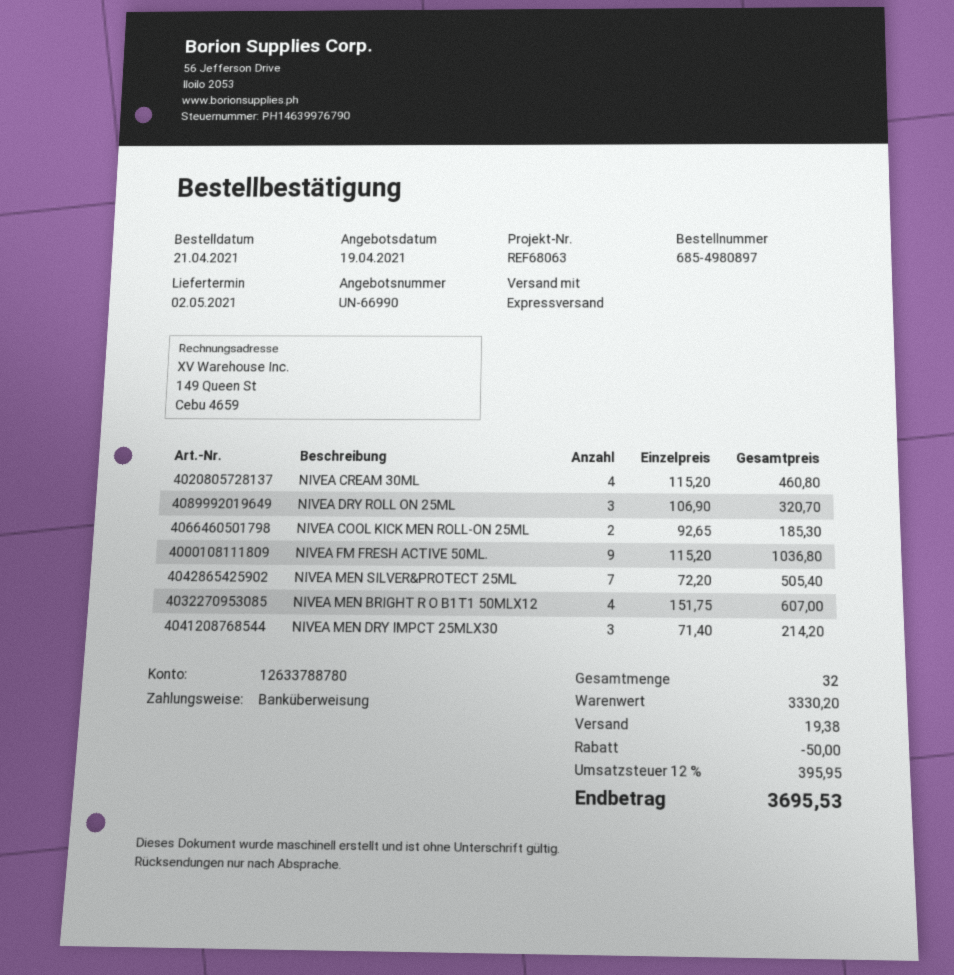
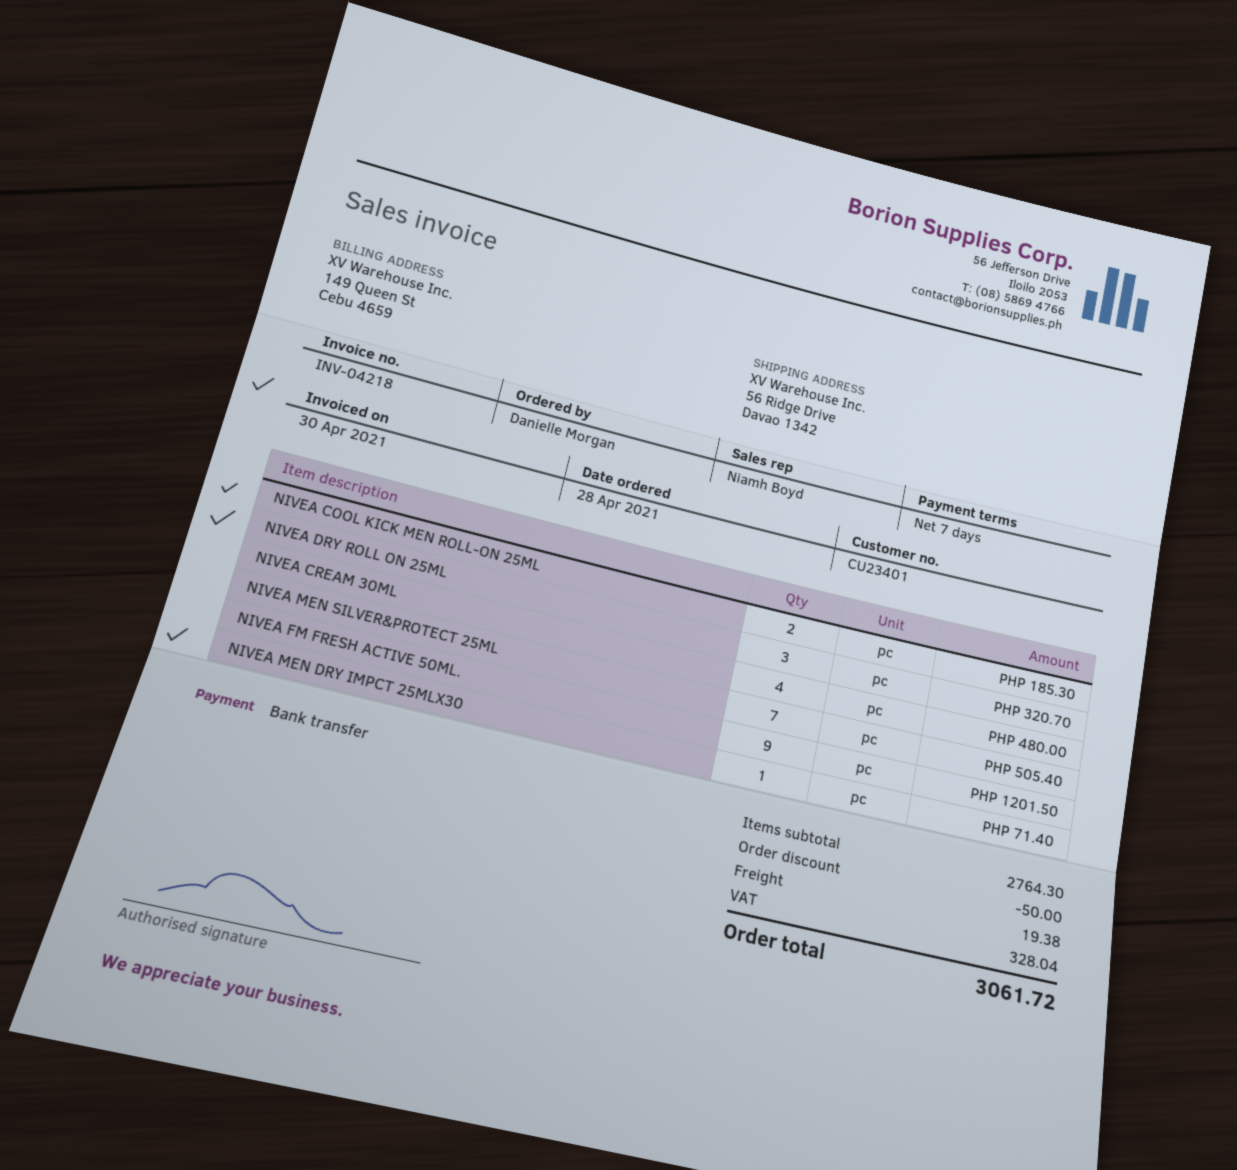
order date: 2021-04-21 -> 2021-04-28
NIVEA CREAM 30ML: 4 for 460.80 -> 4 for 480.00
NIVEA FM FRESH ACTIVE 50ML.: 9 for 1036.80 -> 9 for 1201.50
NIVEA MEN BRIGHT R O B1T1 50MLX12: 4 for 607.00 -> none
NIVEA MEN DRY IMPCT 25MLX30: 3 for 214.20 -> 1 for 71.40
subtotal: 3330.20 -> 2764.30
tax: 395.95 -> 328.04
total: 3695.53 -> 3061.72

